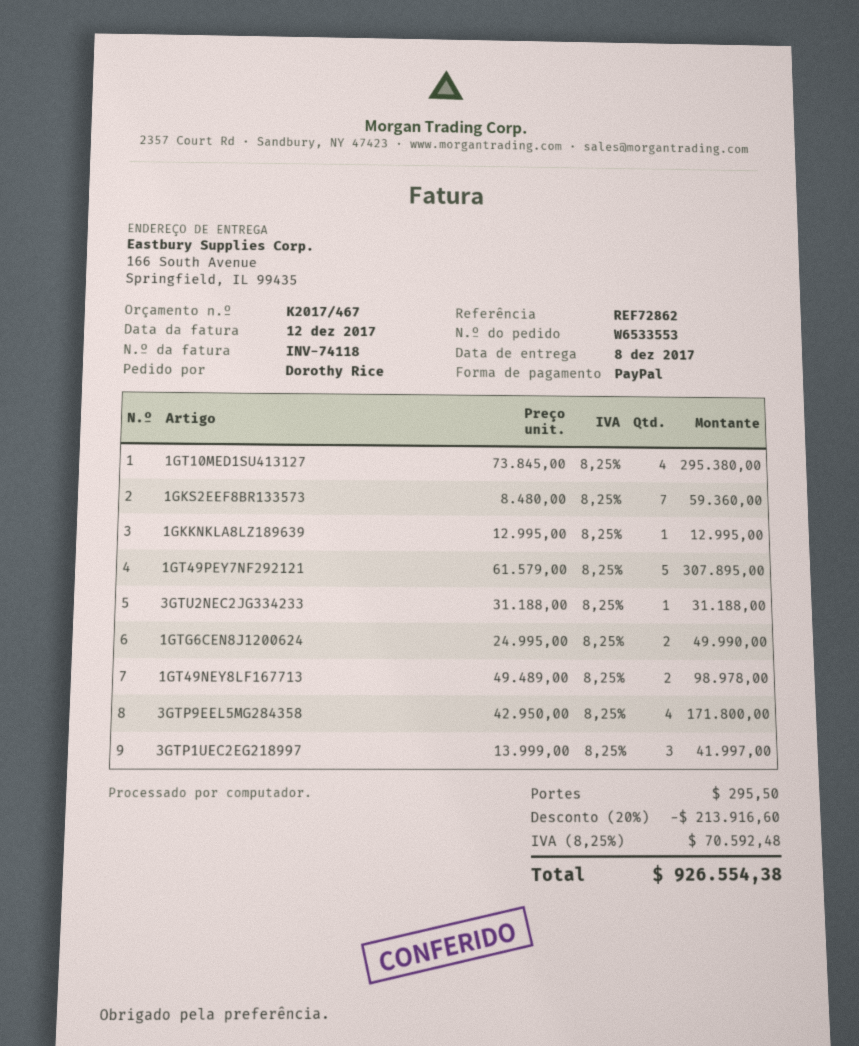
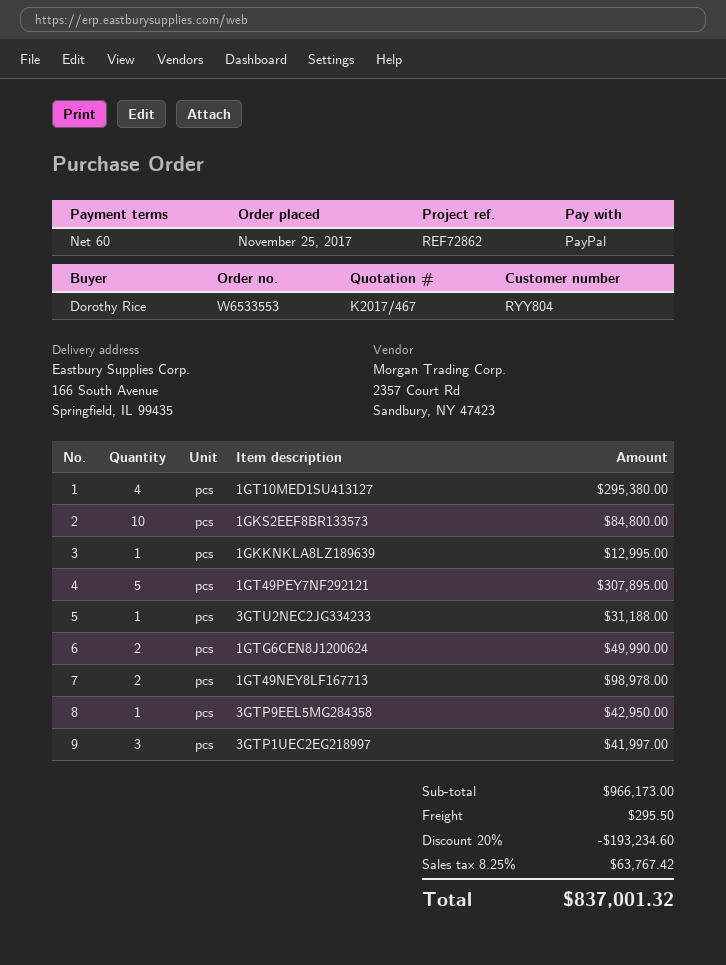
1GKS2EEF8BR133573: 7 for 59360.00 -> 10 for 84800.00
3GTP9EEL5MG284358: 4 for 171800.00 -> 1 for 42950.00
discount: 20% = 213916.60 -> 20% = 193234.60
tax: 8.25% = 70592.48 -> 8.25% = 63767.42
total: 926554.38 -> 837001.32

